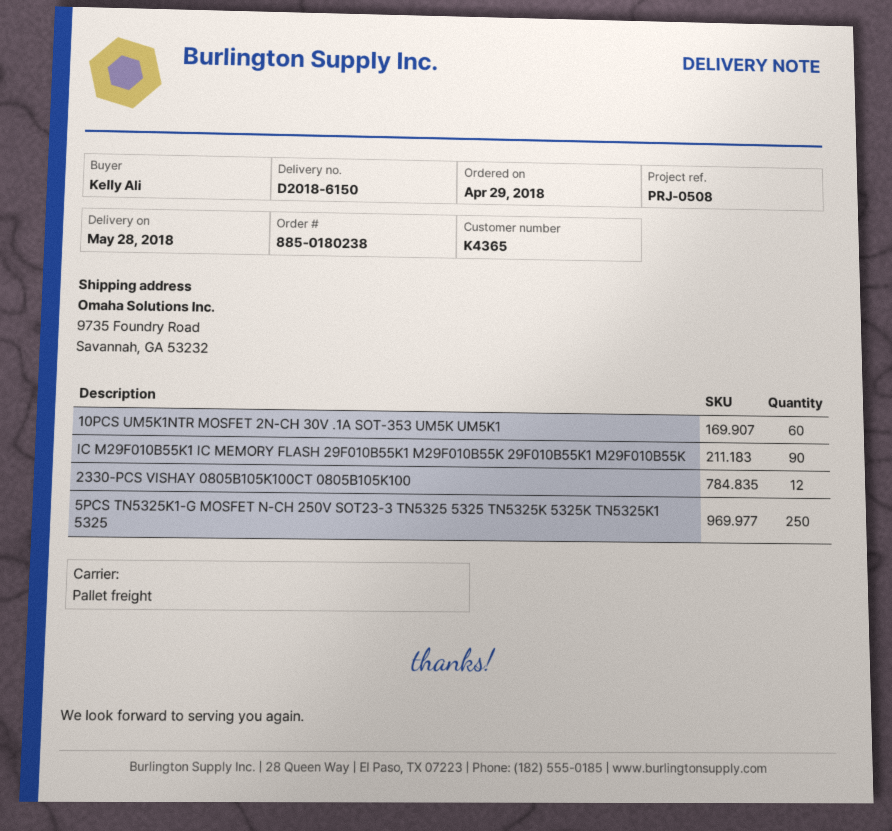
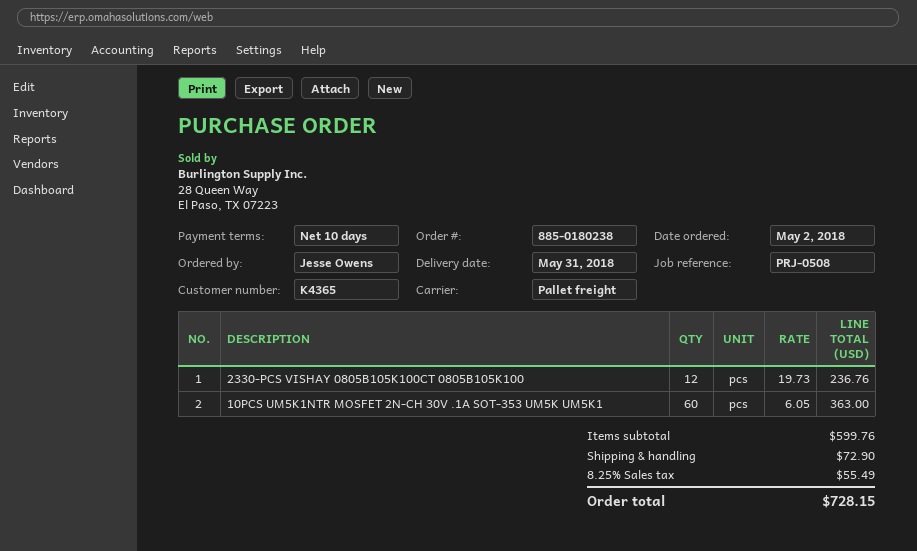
order date: 2018-04-29 -> 2018-05-02
delivery date: 2018-05-28 -> 2018-05-31
ordered by: Kelly Ali -> Jesse Owens
IC M29F010B55K1 IC MEMORY FLASH 29F010B55K1 M29F010B55K 29F010B55K1 M29F010B55K: 90 -> none
5PCS TN5325K1-G MOSFET N-CH 250V SOT23-3 TN5325 5325 TN5325K 5325K TN5325K1 5325: 250 -> none

